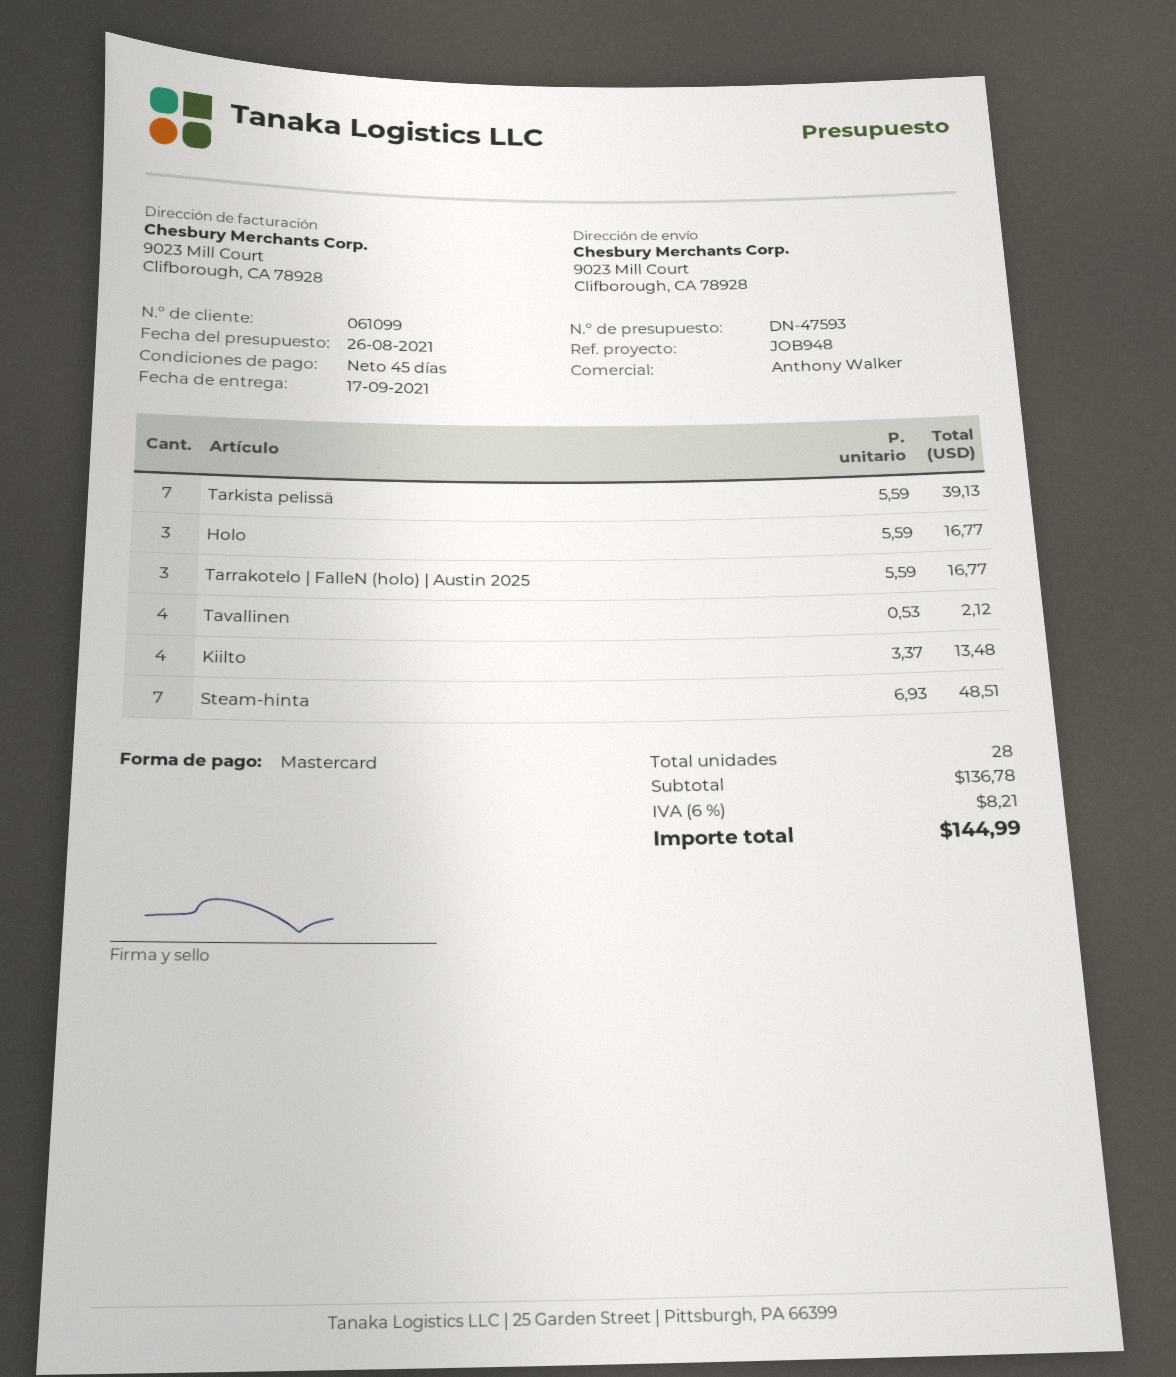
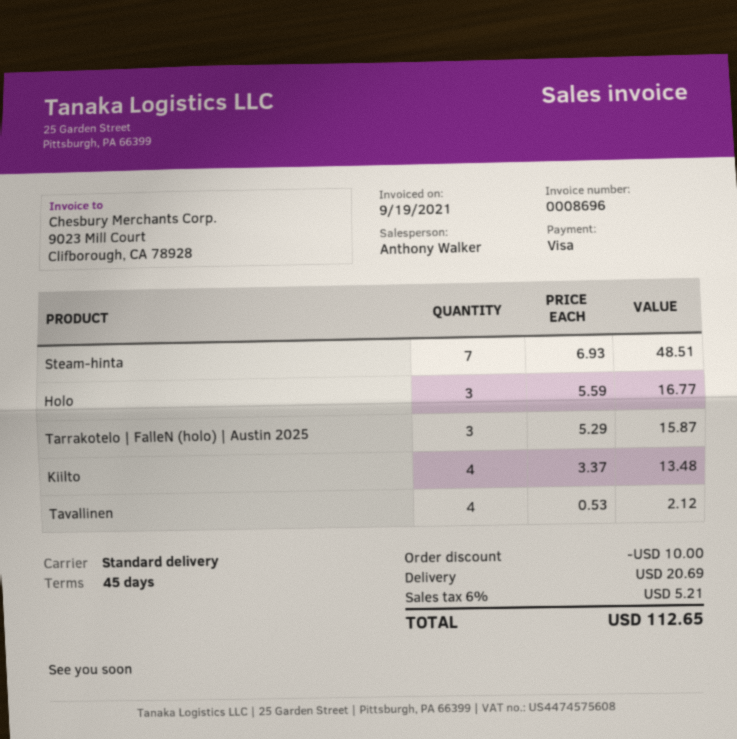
payment method: Mastercard -> Visa
Tarkista pelissä: 7 x 5.59 = 39.13 -> none
Tarrakotelo | FalleN (holo) | Austin 2025: 3 x 5.59 = 16.77 -> 3 x 5.29 = 15.87
discount: none -> 10.00
shipping: none -> 20.69
tax: 6% = 8.21 -> 6% = 5.21
total: 144.99 -> 112.65

